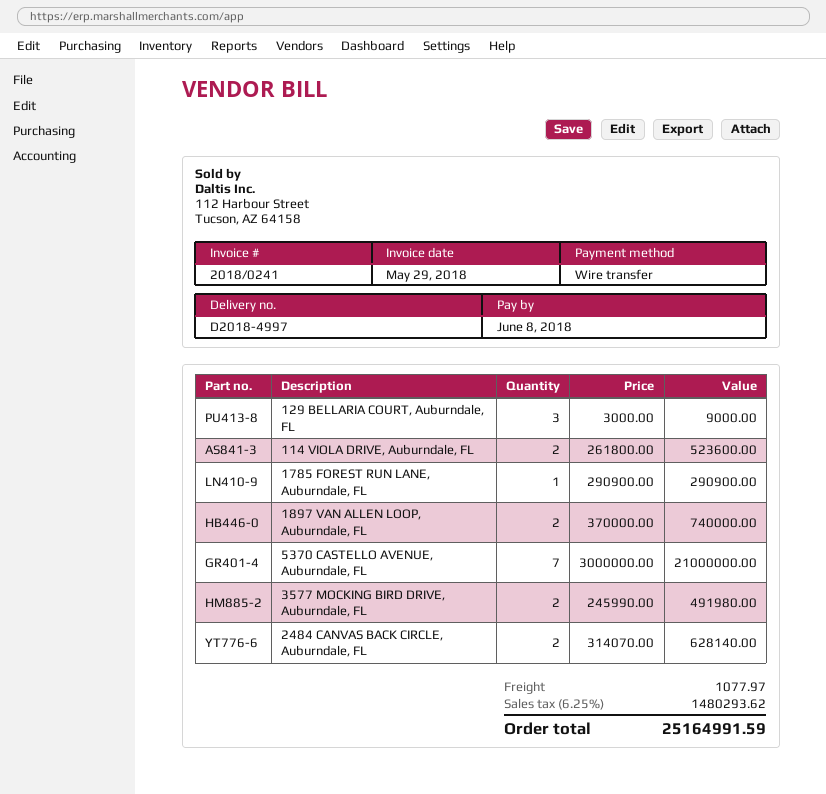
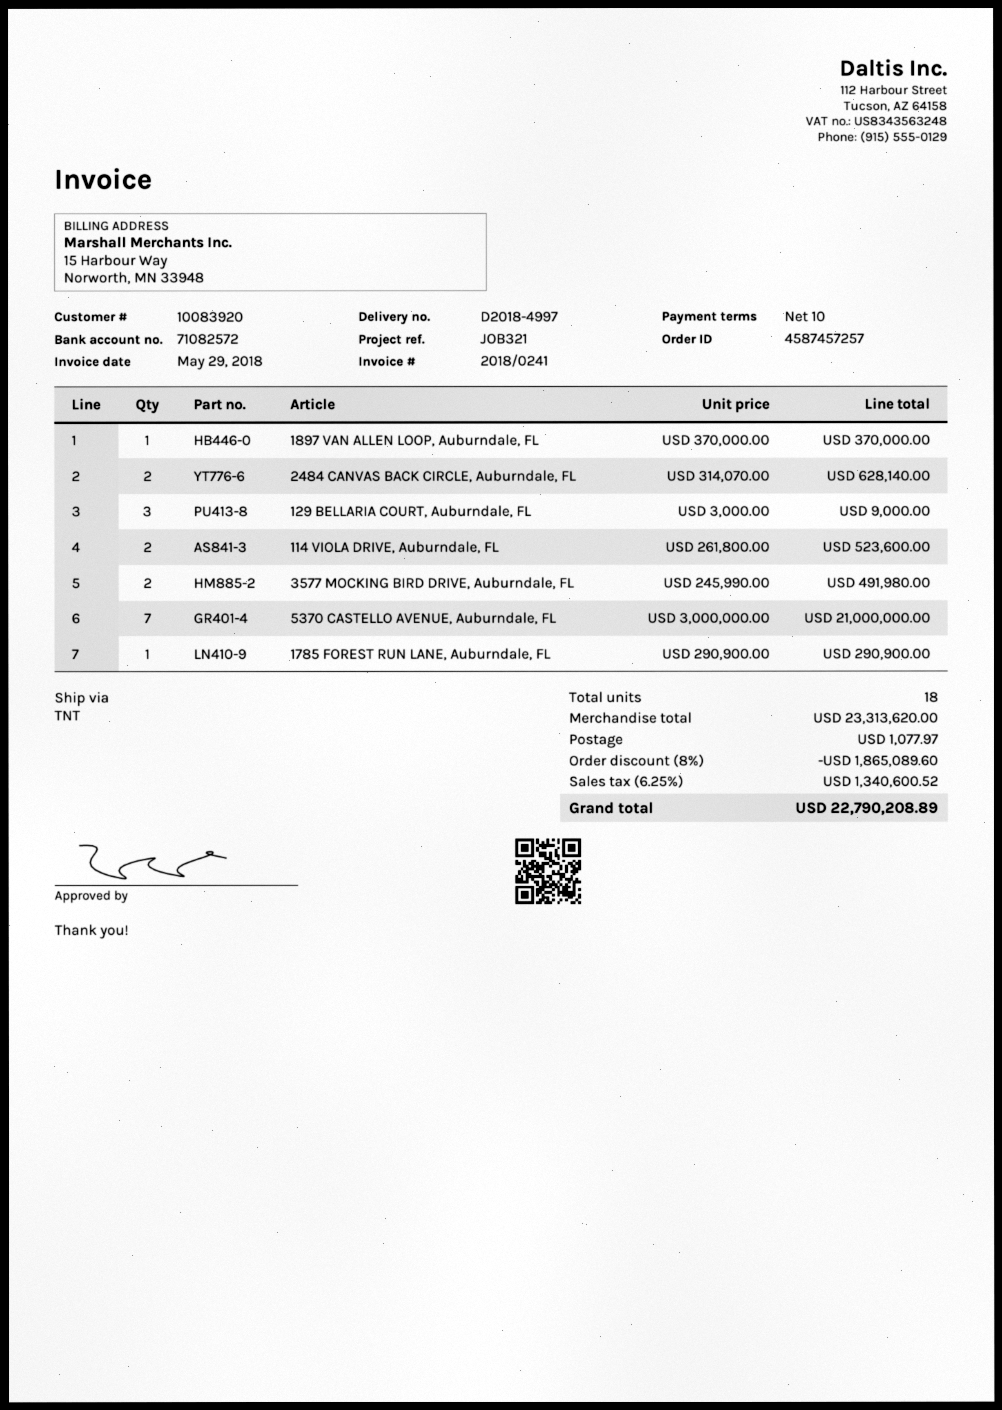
1897 VAN ALLEN LOOP, Auburndale, FL: 2 x 370000.00 = 740000.00 -> 1 x 370000.00 = 370000.00
discount: none -> 8% = 1865089.60
tax: 6.25% = 1480293.62 -> 6.25% = 1340600.52
total: 25164991.59 -> 22790208.89

